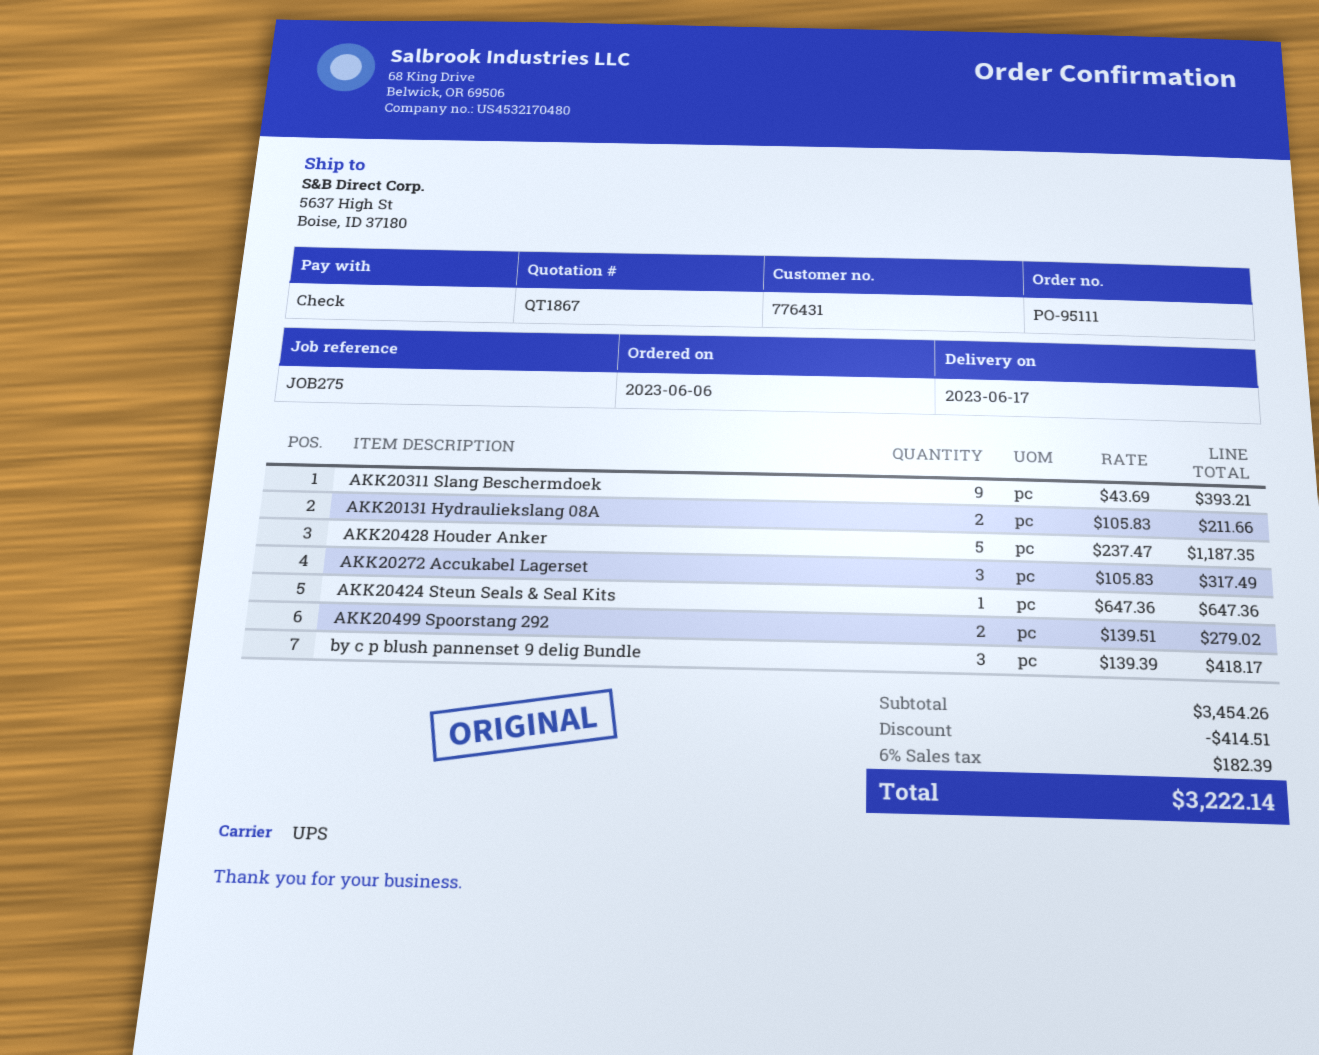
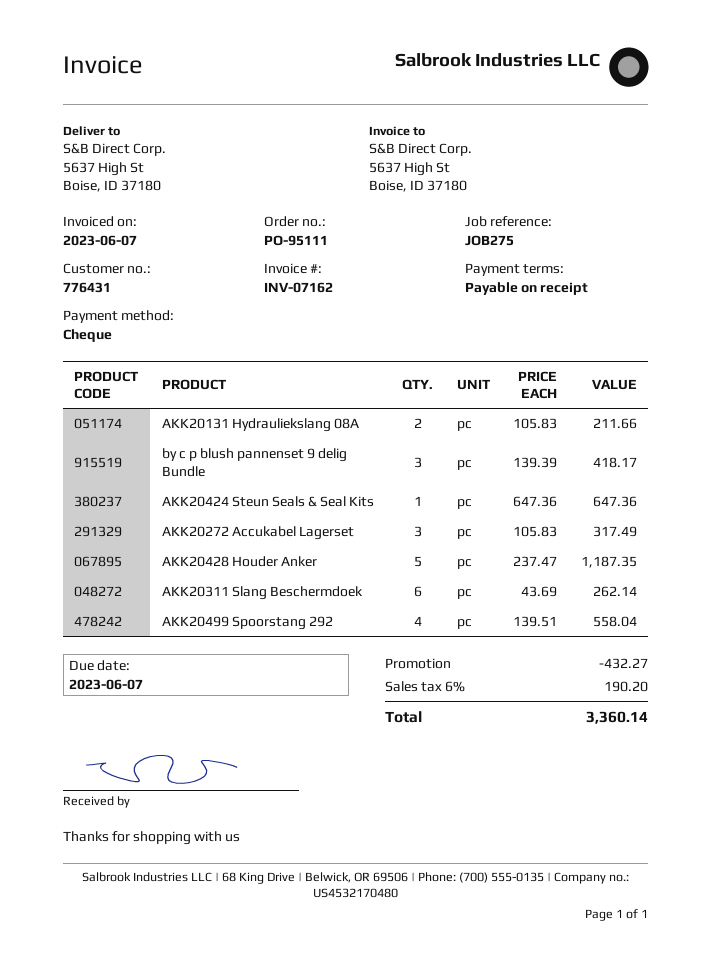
AKK20311 Slang Beschermdoek: 9 x 43.69 = 393.21 -> 6 x 43.69 = 262.14
AKK20499 Spoorstang 292: 2 x 139.51 = 279.02 -> 4 x 139.51 = 558.04
discount: 414.51 -> 432.27
tax: 6% = 182.39 -> 6% = 190.20
total: 3222.14 -> 3360.14

